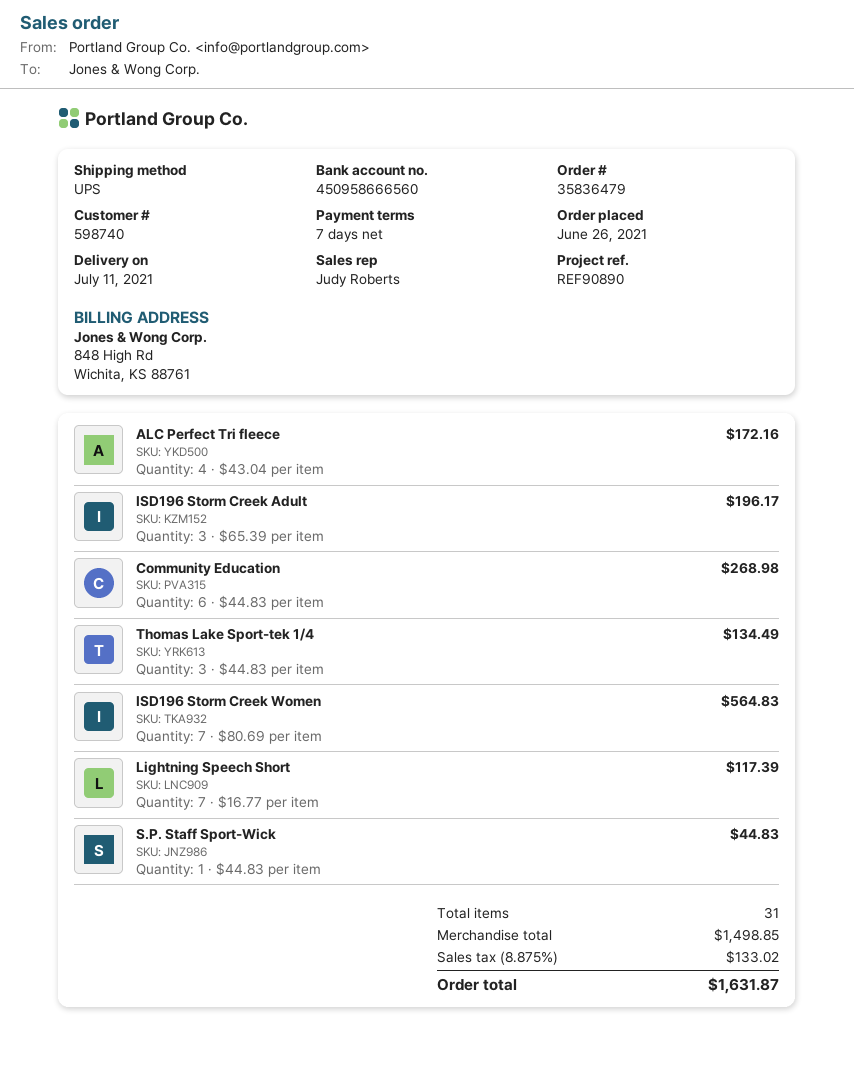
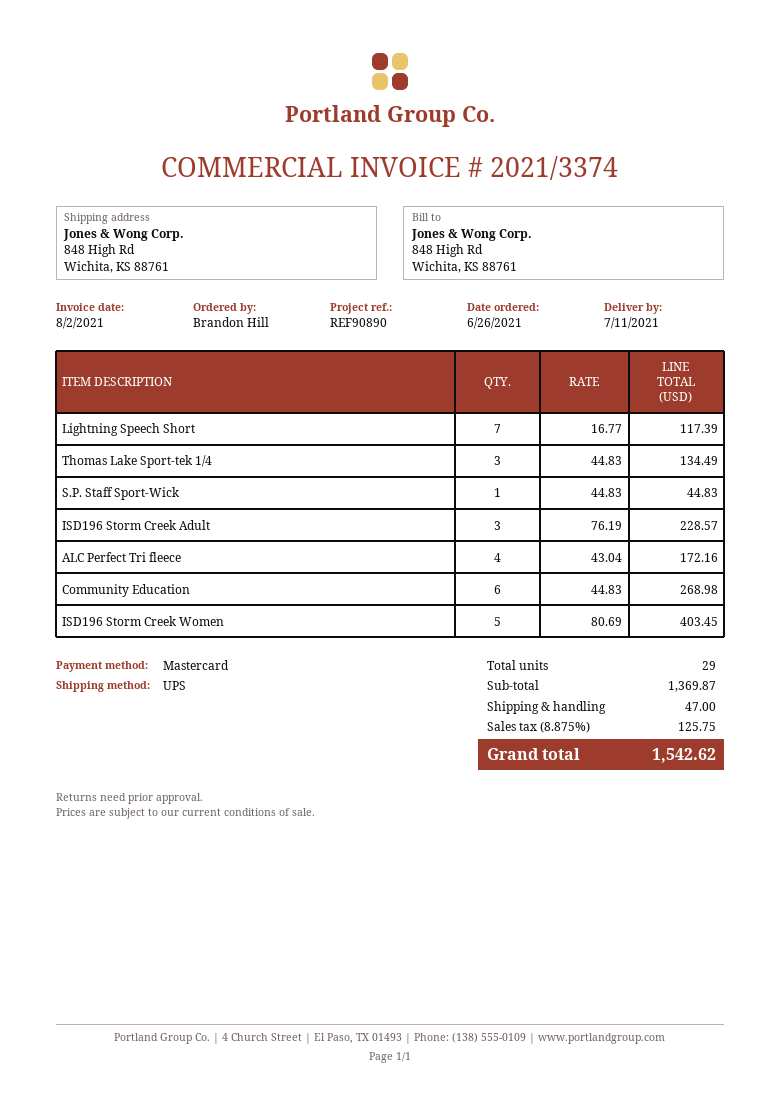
ISD196 Storm Creek Adult: 3 x 65.39 = 196.17 -> 3 x 76.19 = 228.57
ISD196 Storm Creek Women: 7 x 80.69 = 564.83 -> 5 x 80.69 = 403.45
total quantity: 31 -> 29
subtotal: 1498.85 -> 1369.87
shipping: none -> 47.00
tax: 8.875% = 133.02 -> 8.875% = 125.75
total: 1631.87 -> 1542.62

